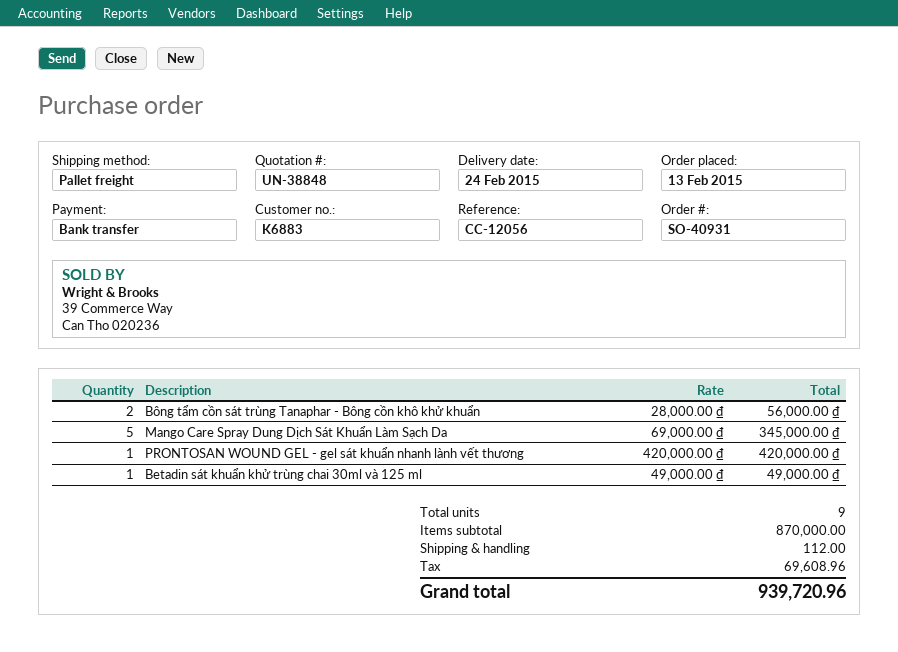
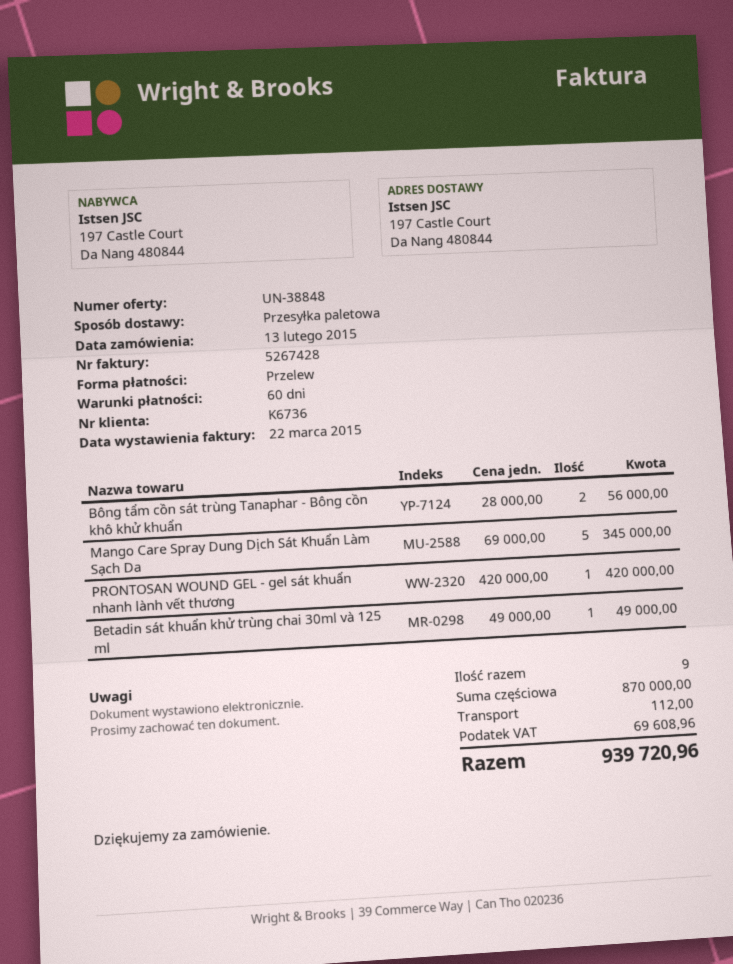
customer number: K6883 -> K6736

